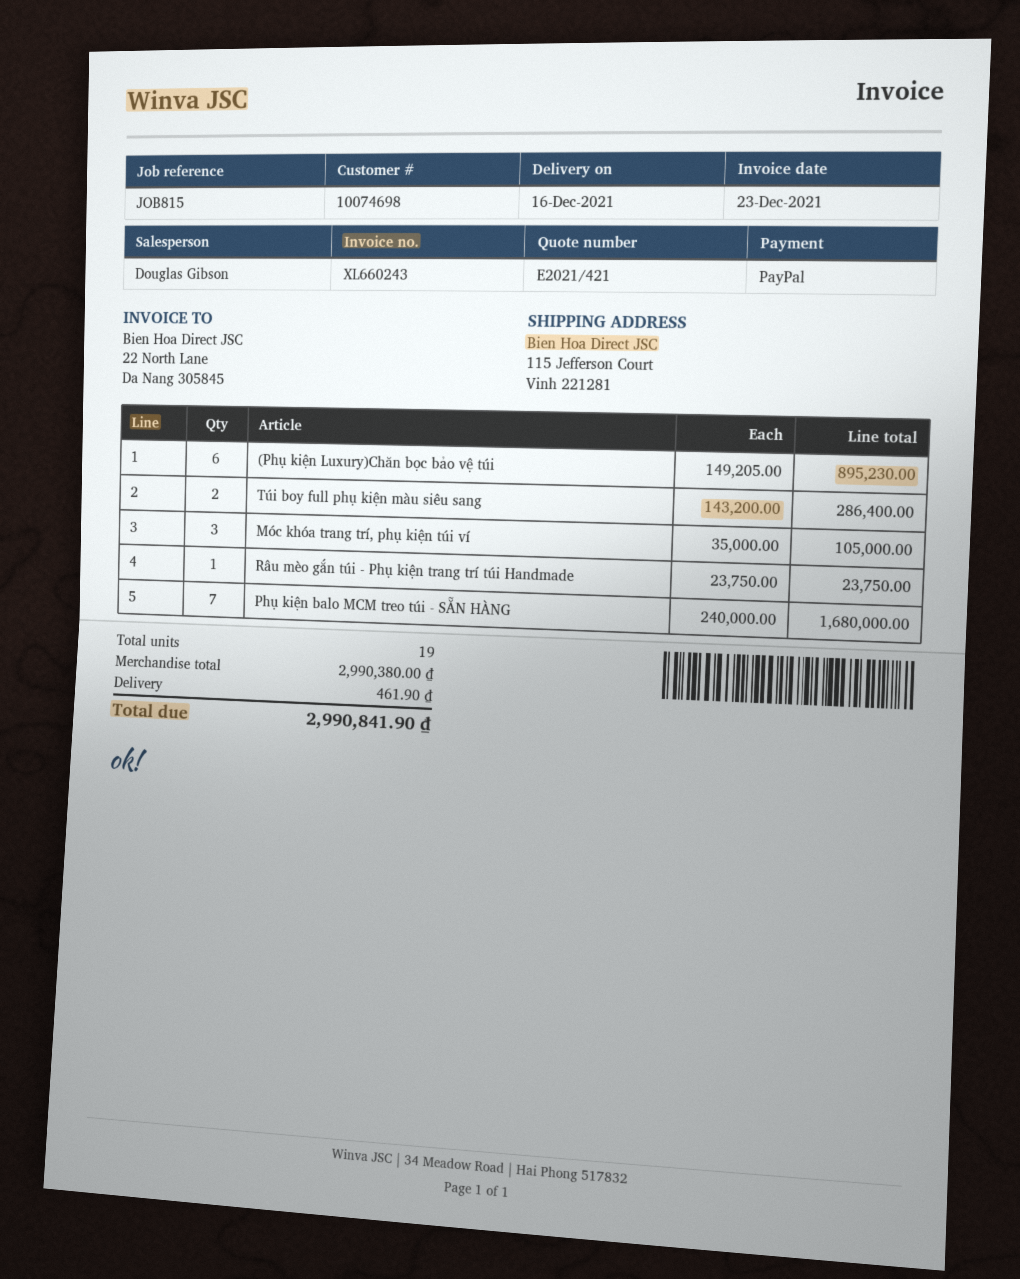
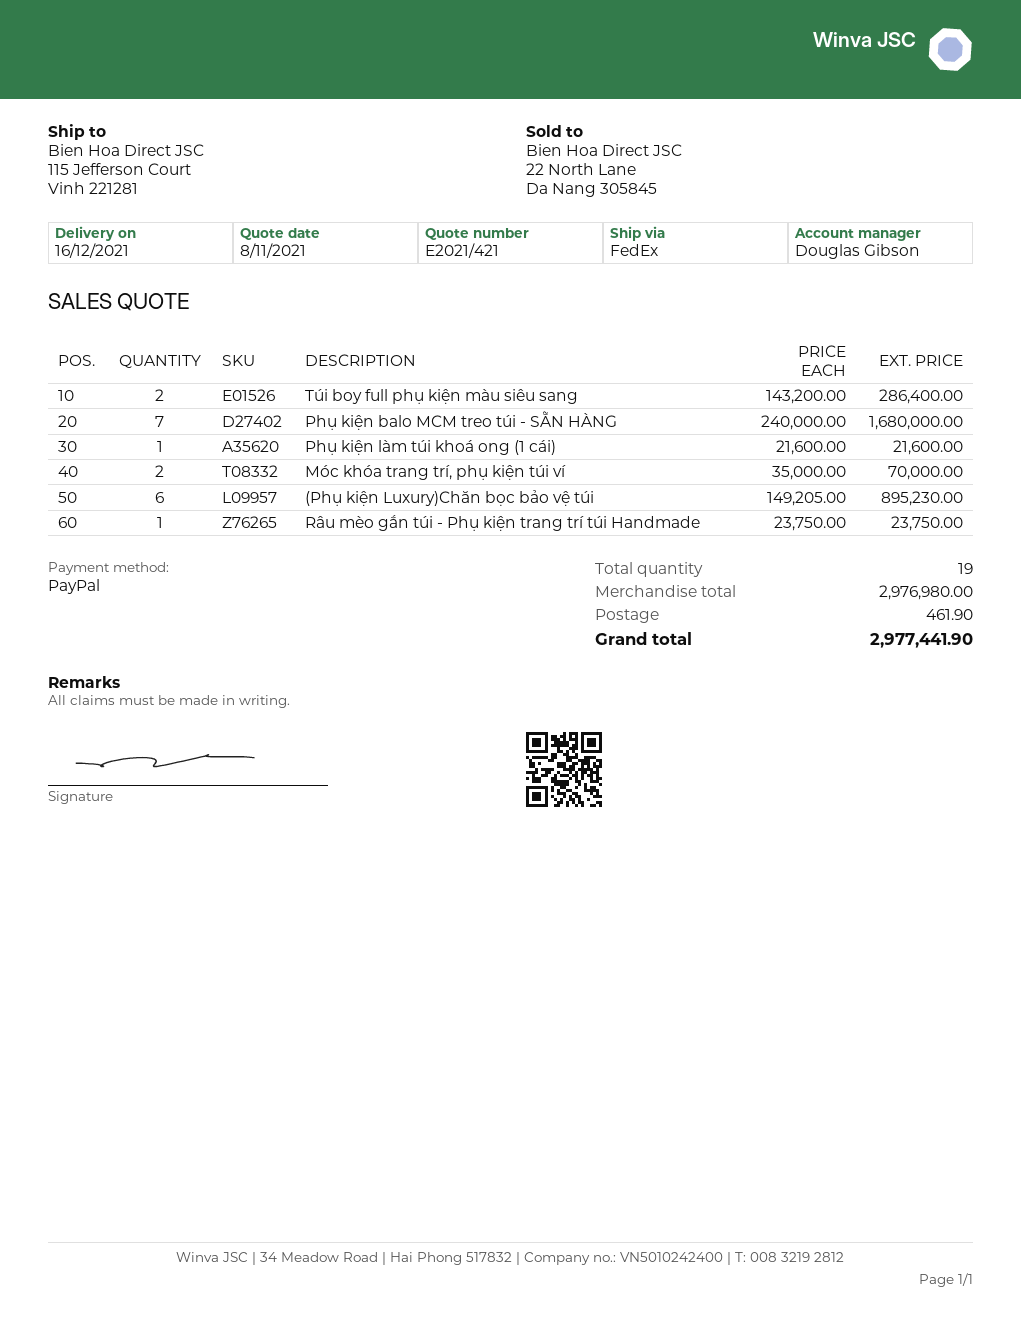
Móc khóa trang trí, phụ kiện túi ví: 3 x 35000.00 = 105000.00 -> 2 x 35000.00 = 70000.00
Phụ kiện làm túi khoá ong (1 cái): none -> 1 x 21600.00 = 21600.00
subtotal: 2990380.00 -> 2976980.00
total: 2990841.90 -> 2977441.90

